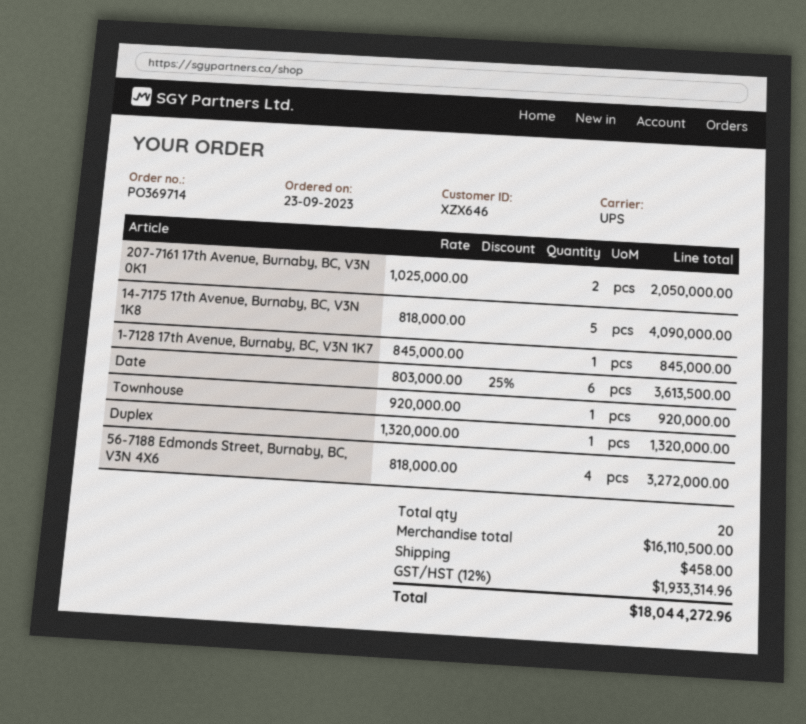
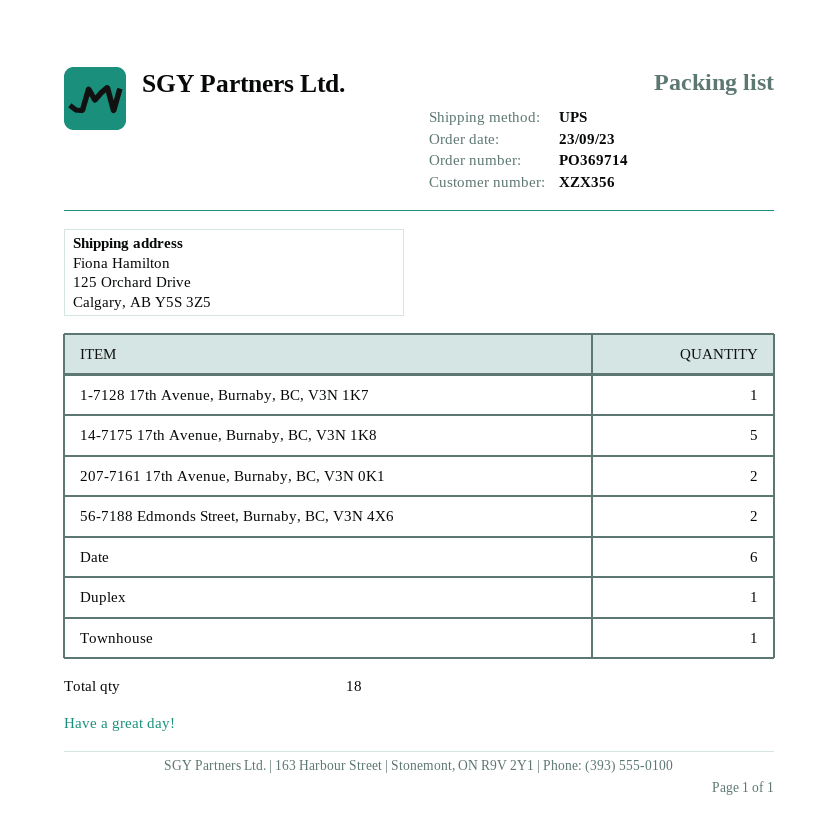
customer number: XZX646 -> XZX356
56-7188 Edmonds Street, Burnaby, BC, V3N 4X6: 4 -> 2
total quantity: 20 -> 18

